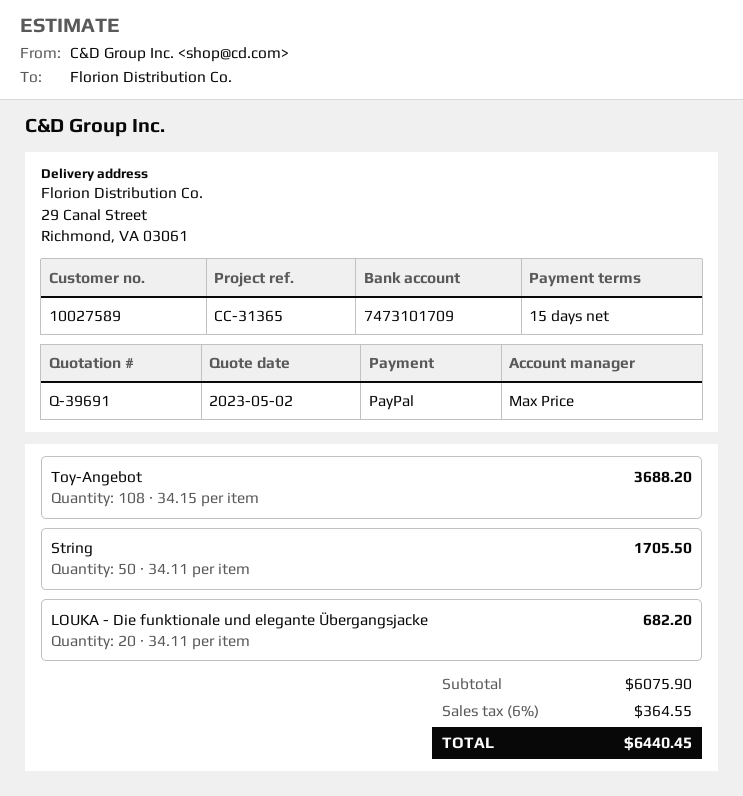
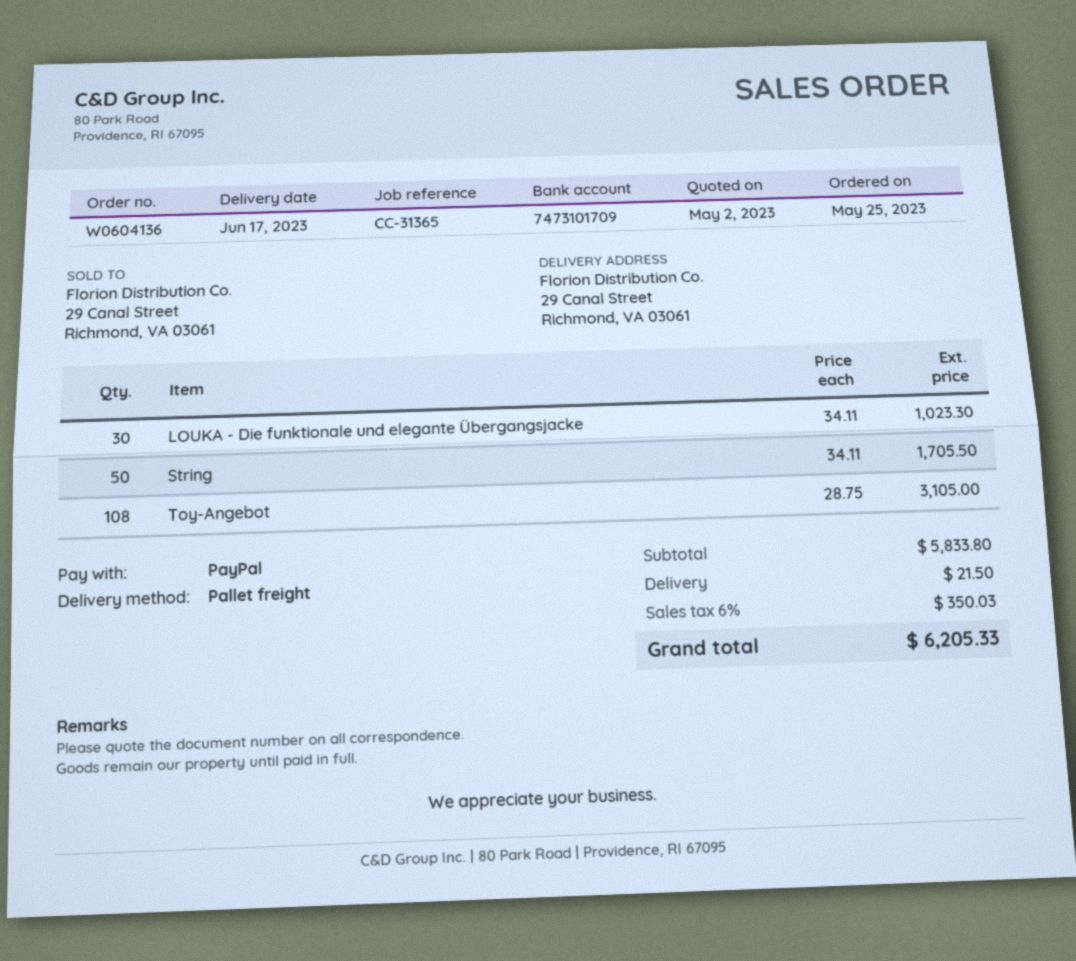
Toy-Angebot: 108 x 34.15 = 3688.20 -> 108 x 28.75 = 3105.00
LOUKA - Die funktionale und elegante Übergangsjacke: 20 x 34.11 = 682.20 -> 30 x 34.11 = 1023.30
subtotal: 6075.90 -> 5833.80
shipping: none -> 21.50
tax: 6% = 364.55 -> 6% = 350.03
total: 6440.45 -> 6205.33

